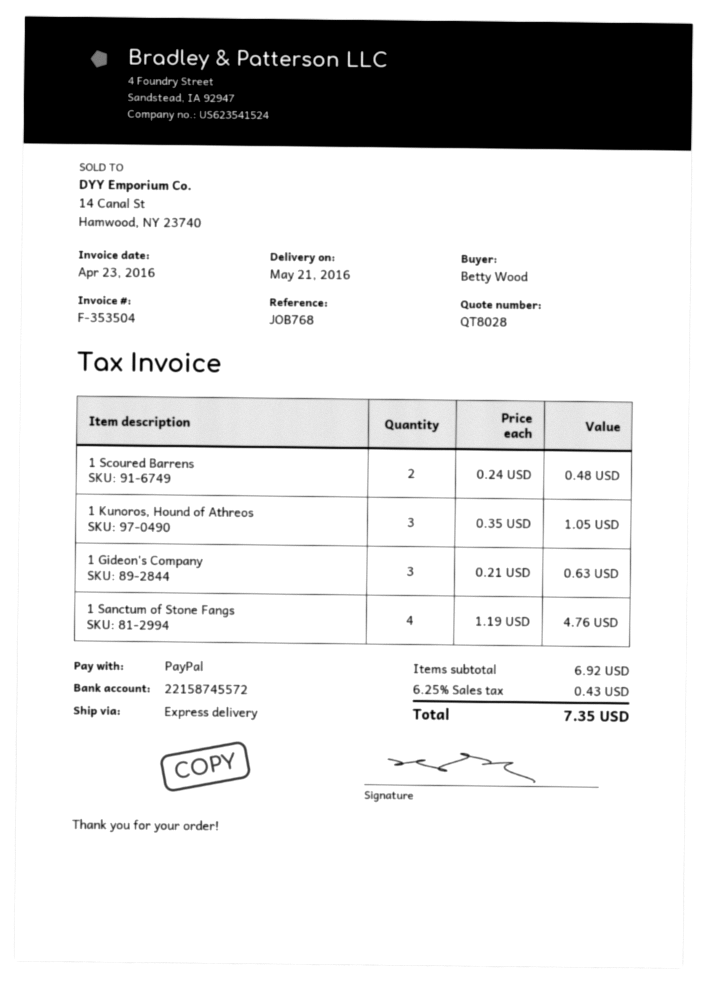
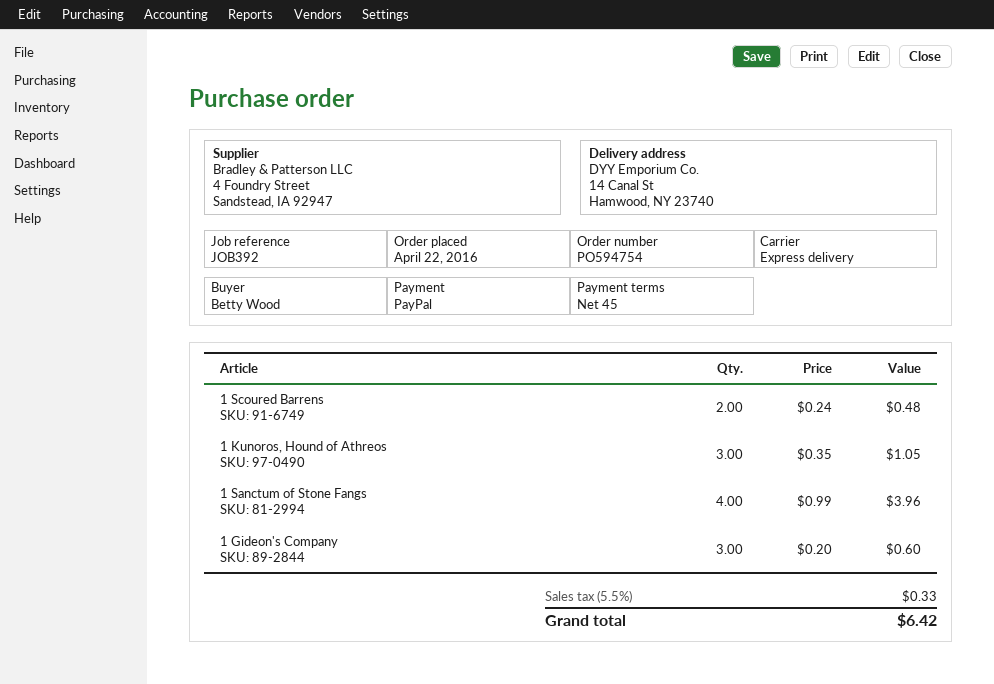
reference: JOB768 -> JOB392
1 Gideon's Company: 3 x 0.21 = 0.63 -> 3 x 0.20 = 0.60
1 Sanctum of Stone Fangs: 4 x 1.19 = 4.76 -> 4 x 0.99 = 3.96
tax: 6.25% = 0.43 -> 5.5% = 0.33
total: 7.35 -> 6.42

